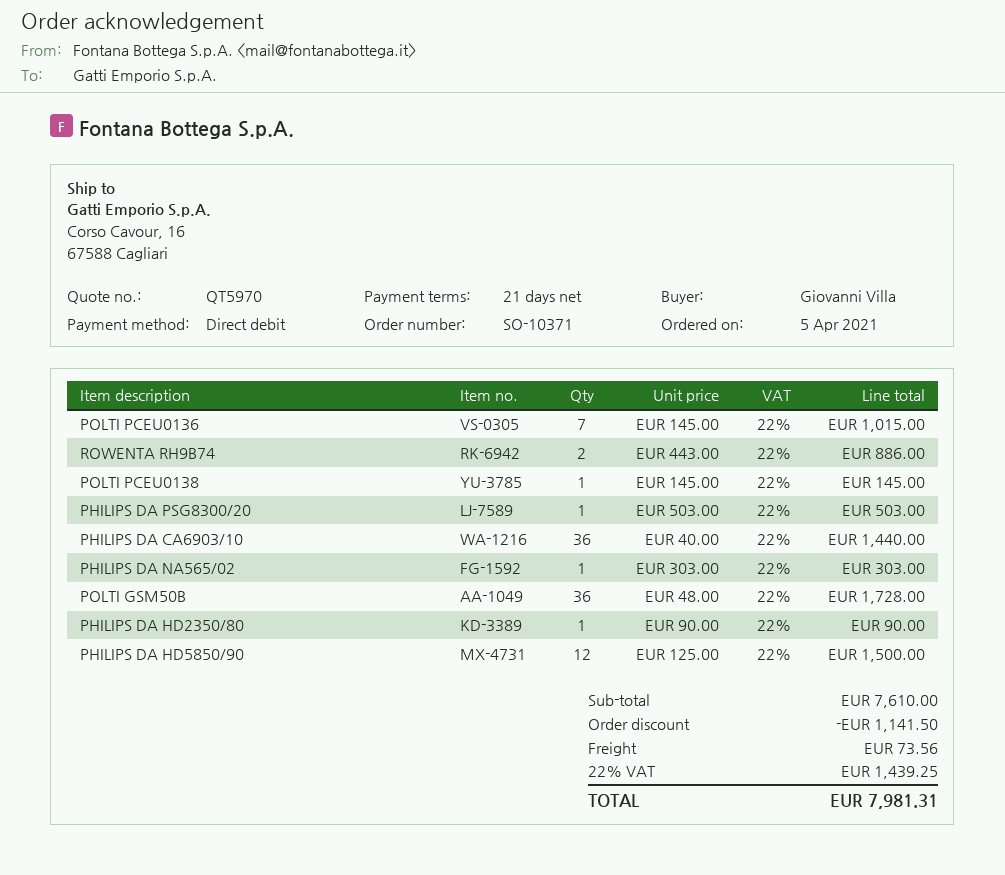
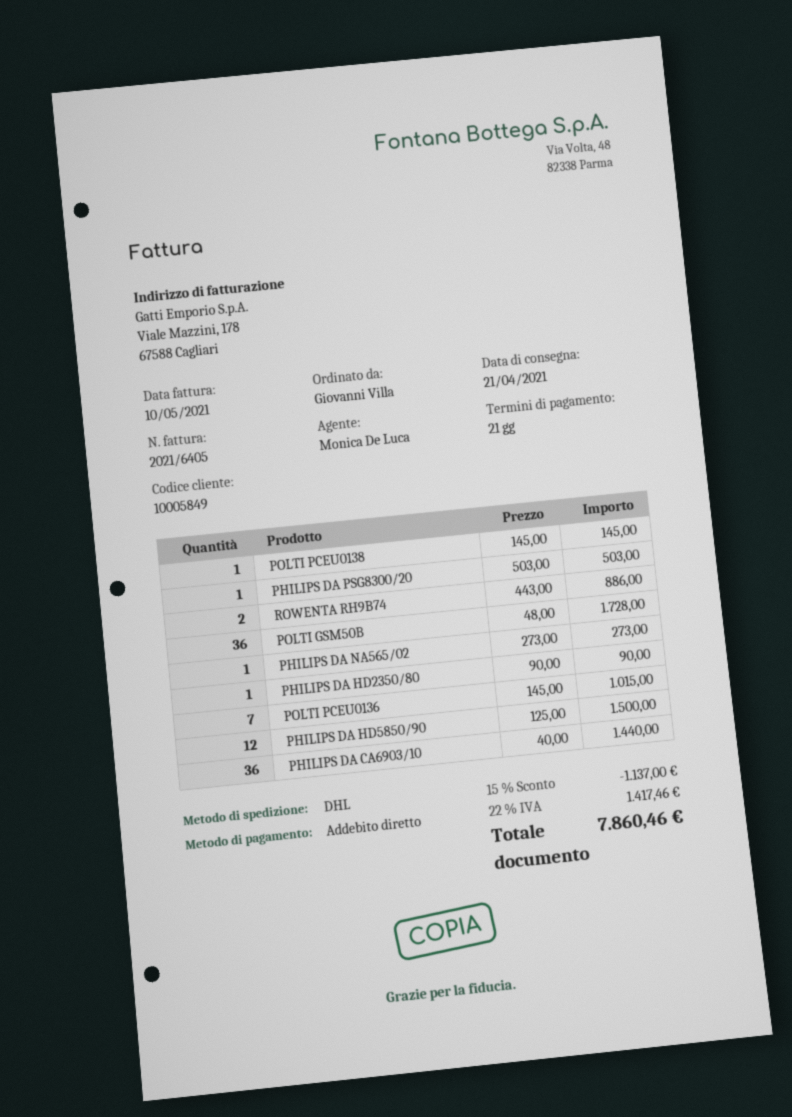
PHILIPS DA NA565/02: 1 x 303.00 = 303.00 -> 1 x 273.00 = 273.00
discount: 1141.50 -> 1137.00
shipping: 73.56 -> none
tax: 22% = 1439.25 -> 22% = 1417.46
total: 7981.31 -> 7860.46

